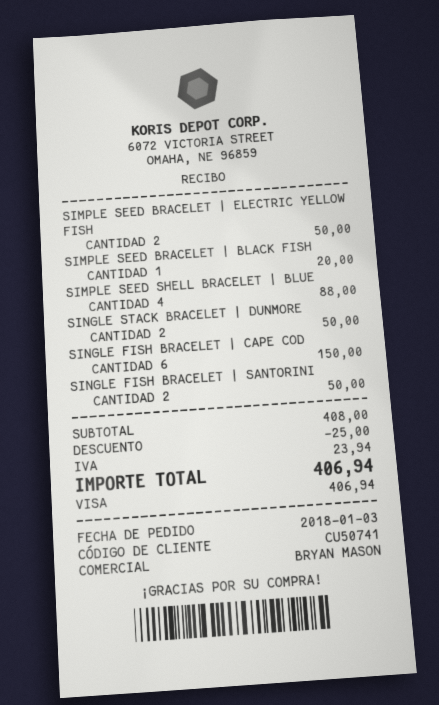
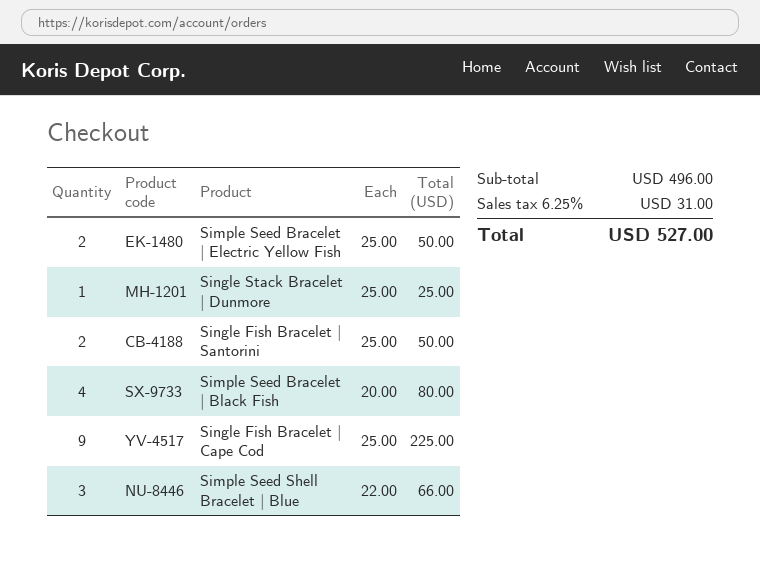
SIMPLE SEED BRACELET | BLACK FISH: 1 for 20.00 -> 4 for 80.00
SIMPLE SEED SHELL BRACELET | BLUE: 4 for 88.00 -> 3 for 66.00
SINGLE STACK BRACELET | DUNMORE: 2 for 50.00 -> 1 for 25.00
SINGLE FISH BRACELET | CAPE COD: 6 for 150.00 -> 9 for 225.00
subtotal: 408.00 -> 496.00
discount: 25.00 -> none
tax: 23.94 -> 31.00
total: 406.94 -> 527.00

